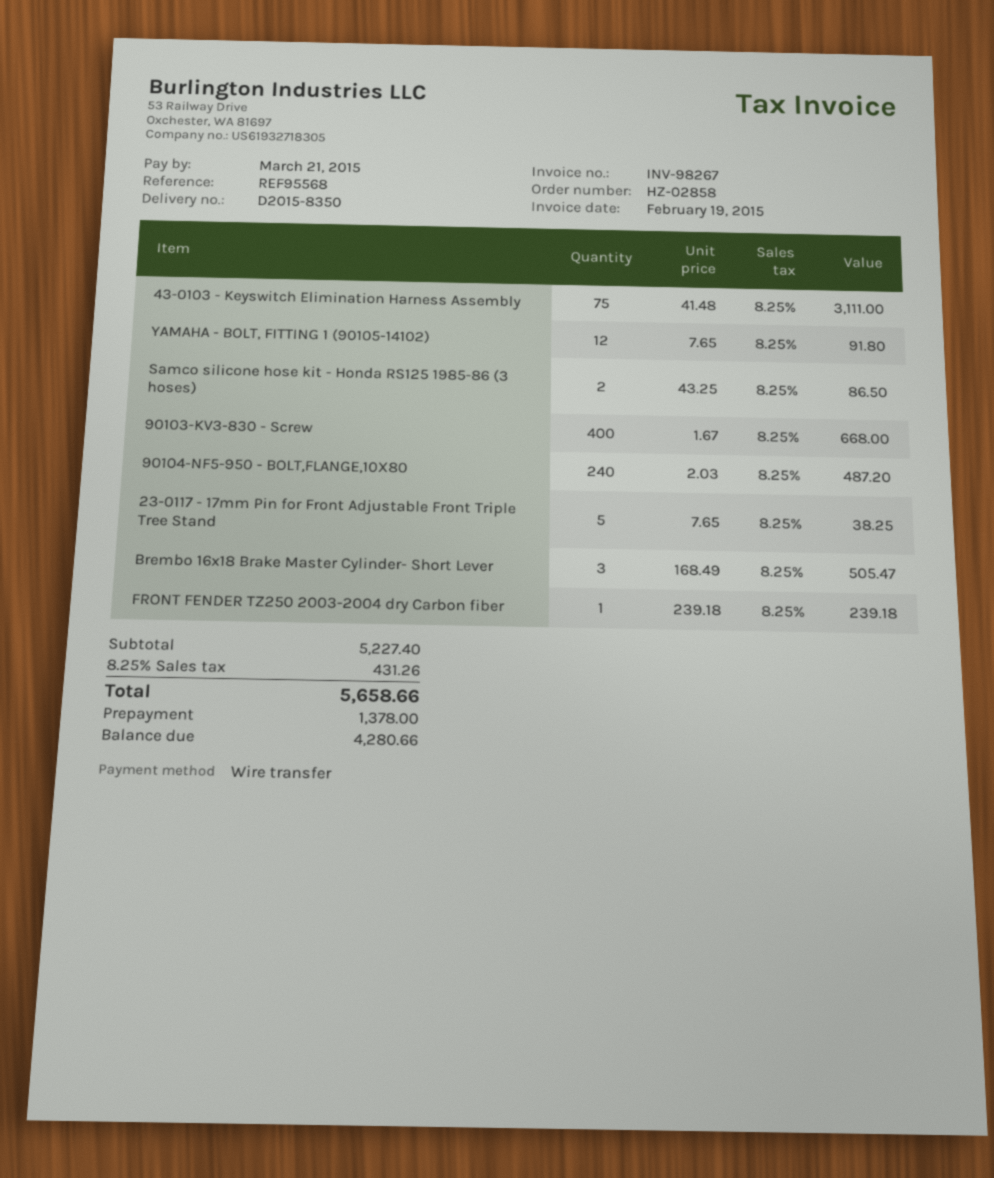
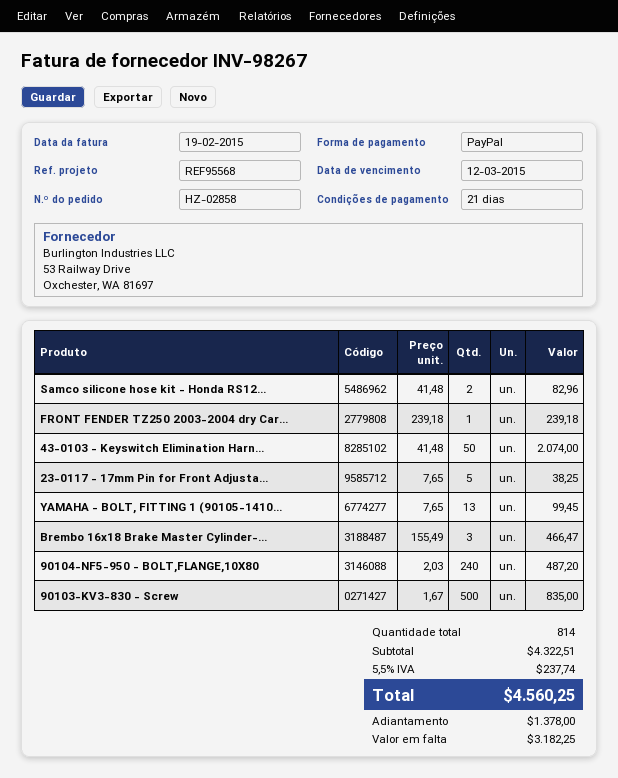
due date: 2015-03-21 -> 2015-03-12
payment method: bank transfer -> PayPal
43-0103 - Keyswitch Elimination Harness Assembly: 75 x 41.48 = 3111.00 -> 50 x 41.48 = 2074.00
YAMAHA - BOLT, FITTING 1 (90105-14102): 12 x 7.65 = 91.80 -> 13 x 7.65 = 99.45
Samco silicone hose kit - Honda RS125 1985-86 (3 hoses): 2 x 43.25 = 86.50 -> 2 x 41.48 = 82.96
90103-KV3-830 - Screw: 400 x 1.67 = 668.00 -> 500 x 1.67 = 835.00
Brembo 16x18 Brake Master Cylinder- Short Lever: 3 x 168.49 = 505.47 -> 3 x 155.49 = 466.47
subtotal: 5227.40 -> 4322.51
tax: 8.25% = 431.26 -> 5.5% = 237.74
total: 5658.66 -> 4560.25
balance: 4280.66 -> 3182.25

